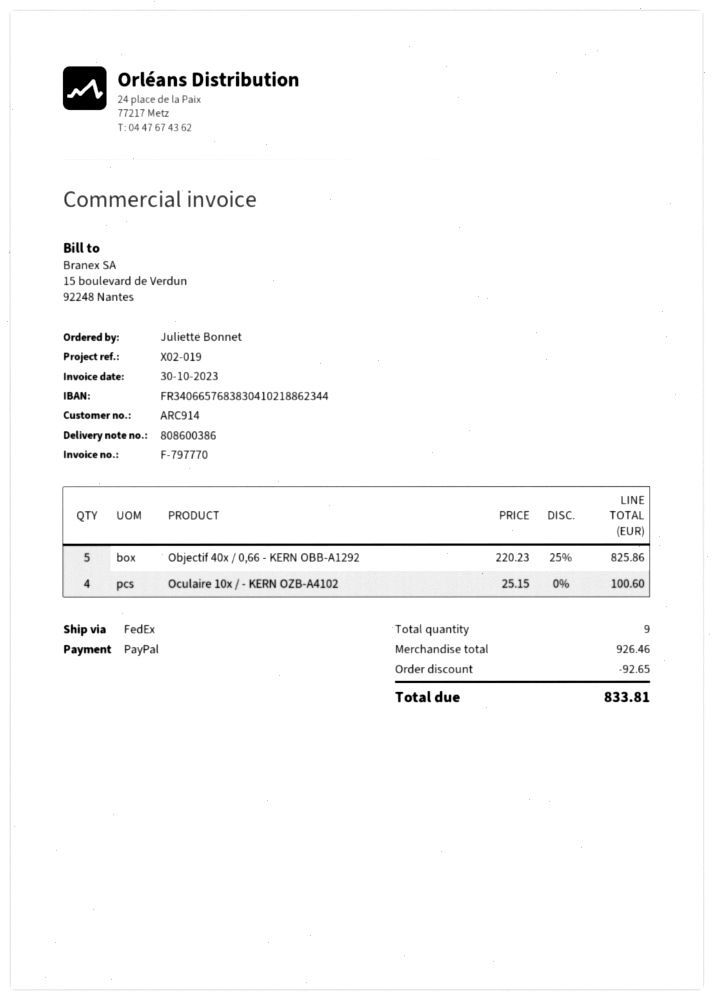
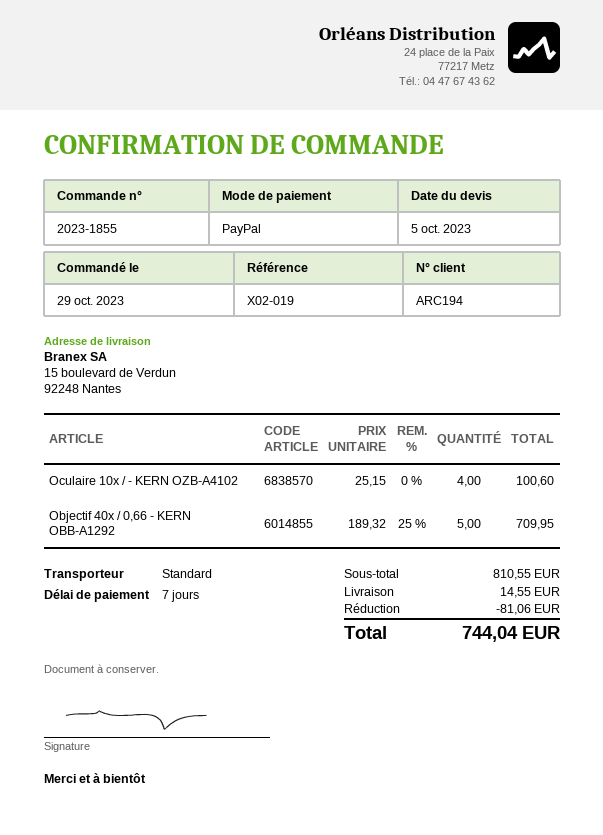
customer number: ARC914 -> ARC194
shipping method: FedEx -> standard
Objectif 40x / 0,66 - KERN OBB-A1292: 5 x 220.23 - 25% = 825.86 -> 5 x 189.32 - 25% = 709.95
subtotal: 926.46 -> 810.55
discount: 92.65 -> 81.06
shipping: none -> 14.55
total: 833.81 -> 744.04

